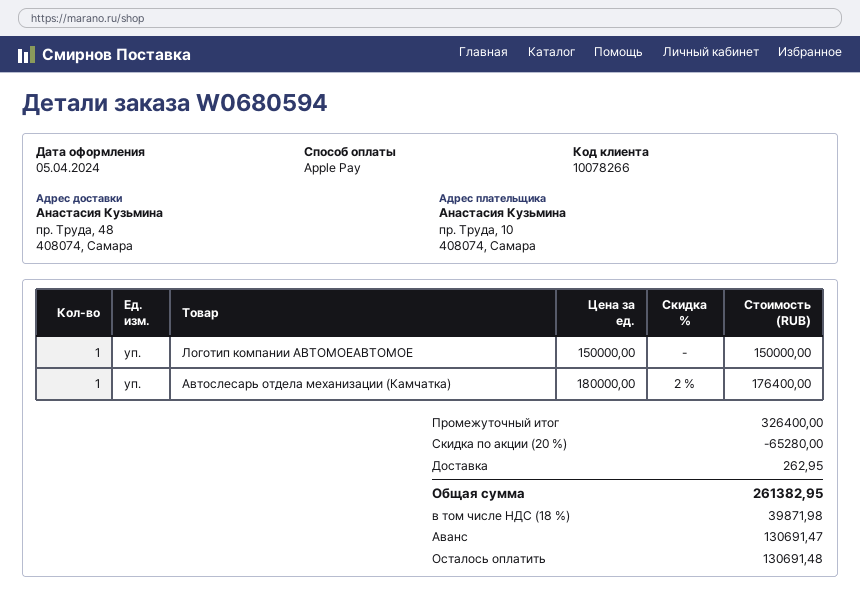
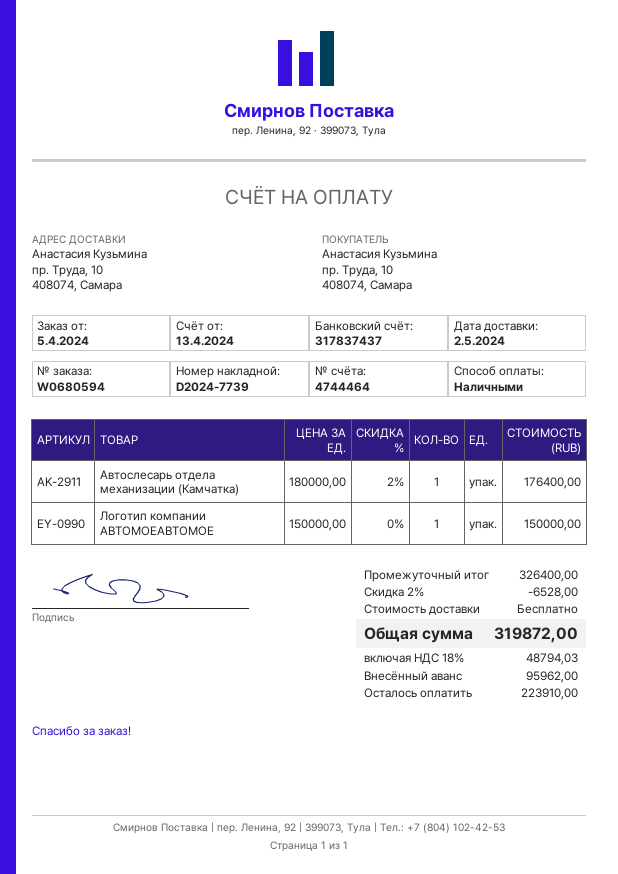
payment method: Apple Pay -> cash
ship to: пр. Труда, 48, 408074, Самара -> пр. Труда, 10, 408074, Самара
discount: 20% = 65280.00 -> 2% = 6528.00
shipping: 262.95 -> 0.00
tax: 18% = 39871.98 -> 18% = 48794.03
total: 261382.95 -> 319872.00
deposit: 130691.47 -> 95962.00
balance: 130691.48 -> 223910.00

